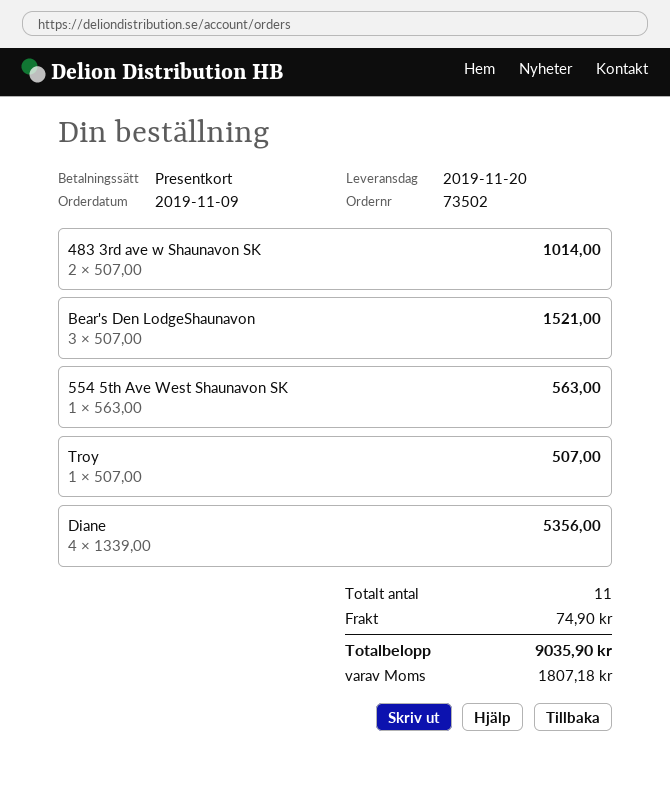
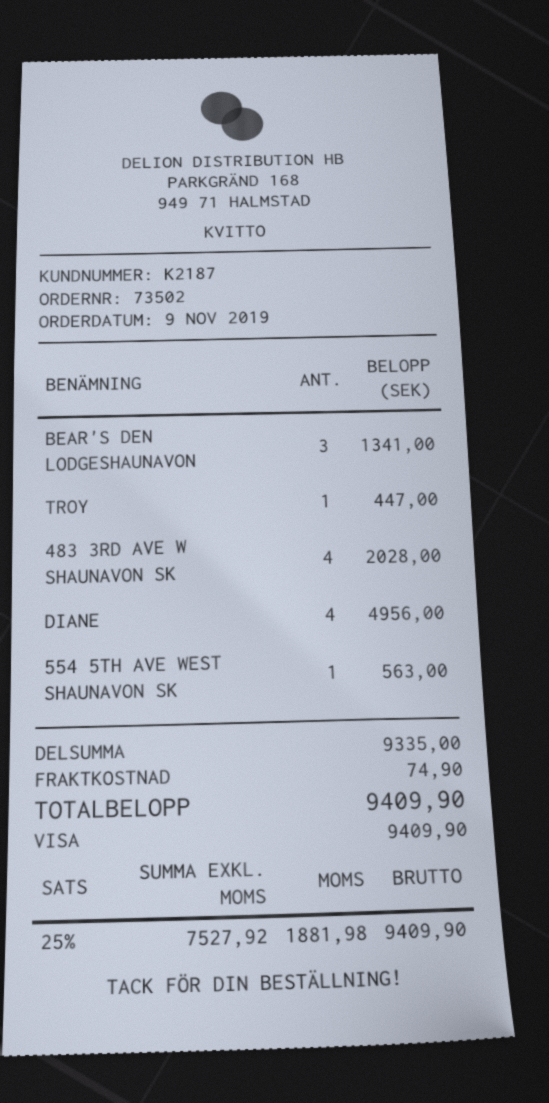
payment method: gift card -> Visa
483 3rd ave w Shaunavon SK: 2 for 1014.00 -> 4 for 2028.00
Bear's Den LodgeShaunavon: 3 for 1521.00 -> 3 for 1341.00
Troy: 1 for 507.00 -> 1 for 447.00
Diane: 4 for 5356.00 -> 4 for 4956.00
tax: 1807.18 -> 1881.98
total: 9035.90 -> 9409.90

